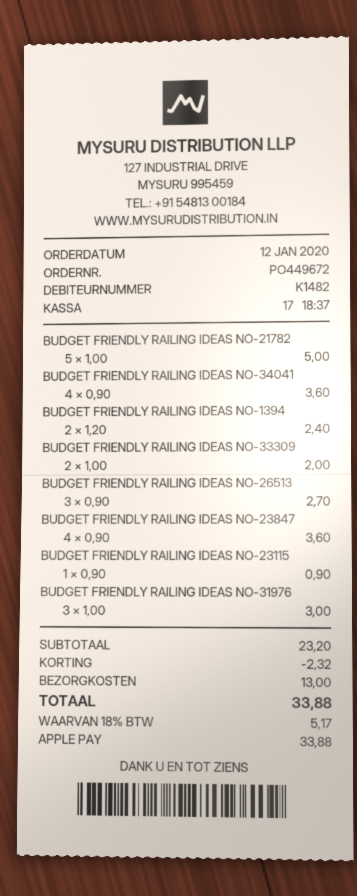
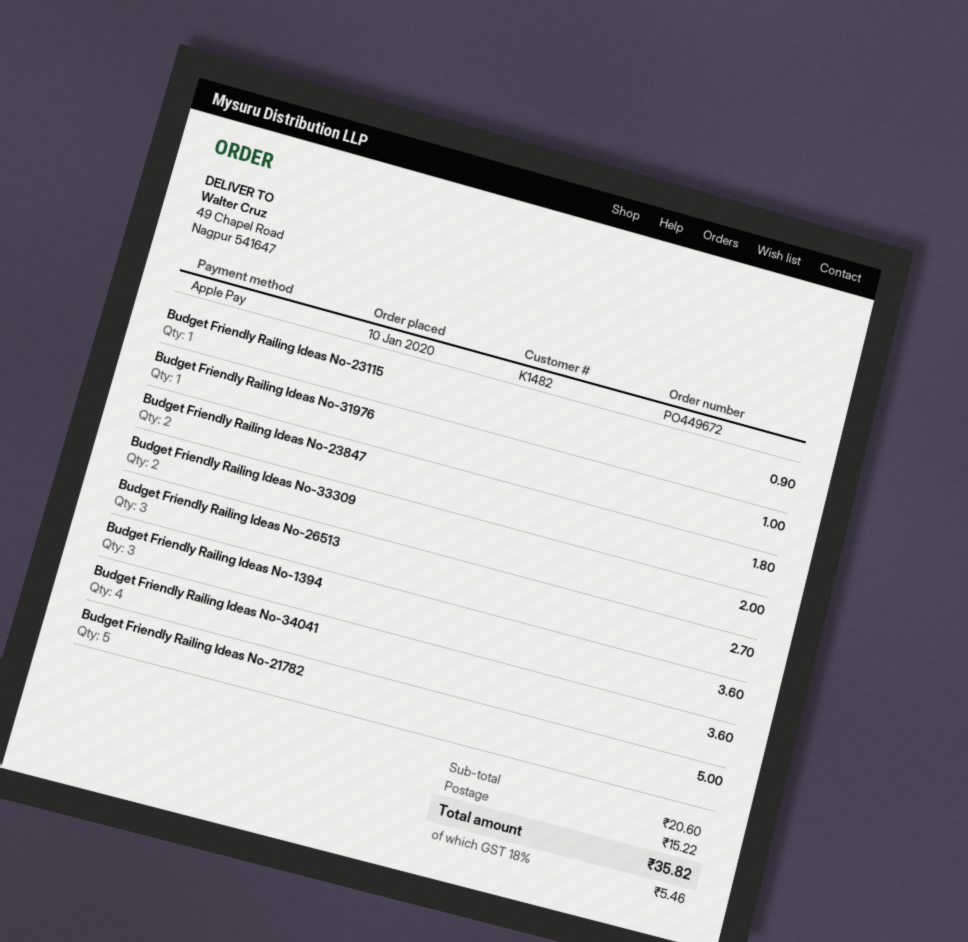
order date: 2020-01-12 -> 2020-01-10
BUDGET FRIENDLY RAILING IDEAS NO-1394: 2 for 2.40 -> 3 for 3.60
BUDGET FRIENDLY RAILING IDEAS NO-23847: 4 for 3.60 -> 2 for 1.80
BUDGET FRIENDLY RAILING IDEAS NO-31976: 3 for 3.00 -> 1 for 1.00
subtotal: 23.20 -> 20.60
discount: 2.32 -> none
shipping: 13.00 -> 15.22
tax: 18% = 5.17 -> 18% = 5.46
total: 33.88 -> 35.82

